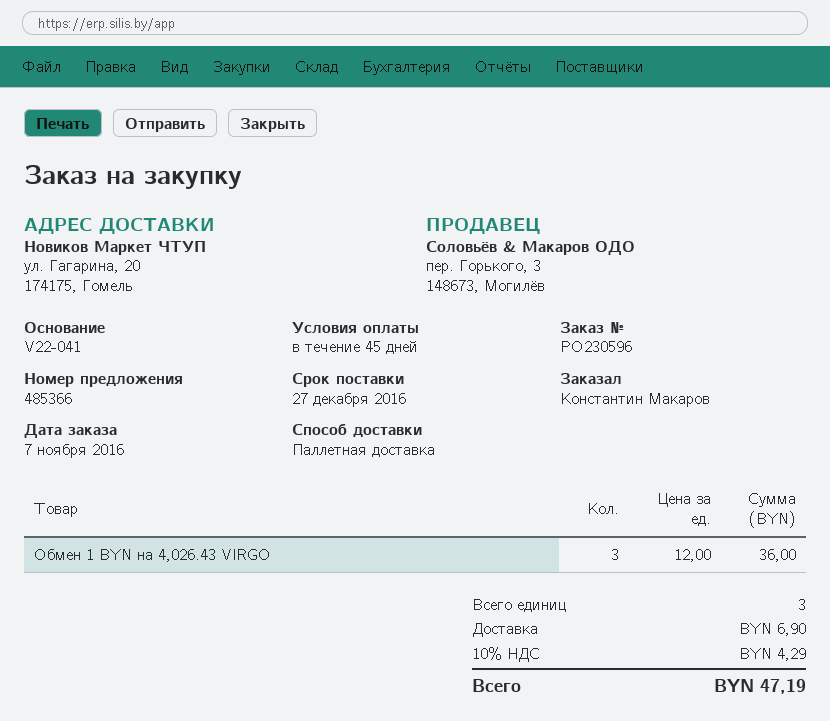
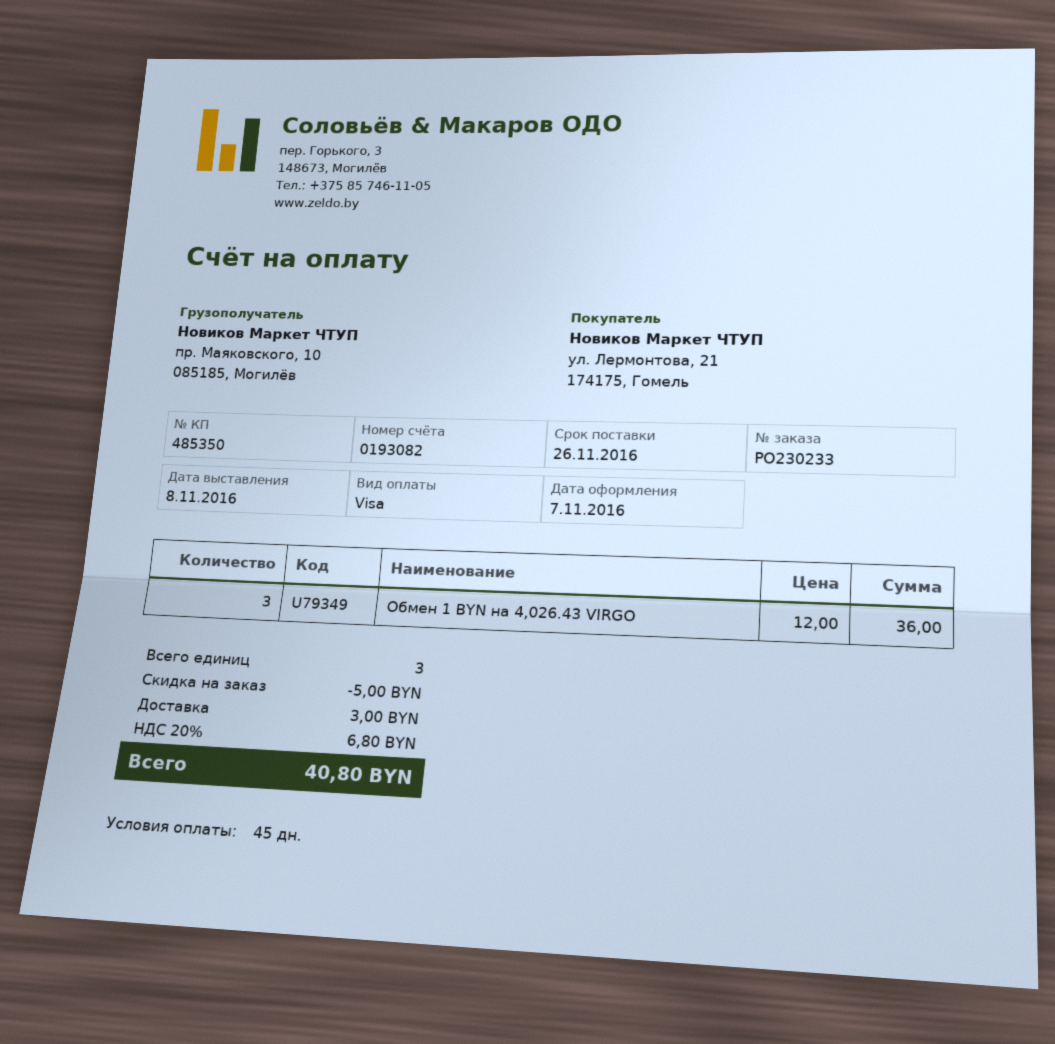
quote number: 485366 -> 485350
order number: PO230596 -> PO230233
delivery date: 2016-12-27 -> 2016-11-26
ship to: ул. Гагарина, 20, 174175, Гомель -> пр. Маяковского, 10, 085185, Могилёв
discount: none -> 5.00
shipping: 6.90 -> 3.00
tax: 10% = 4.29 -> 20% = 6.80
total: 47.19 -> 40.80

